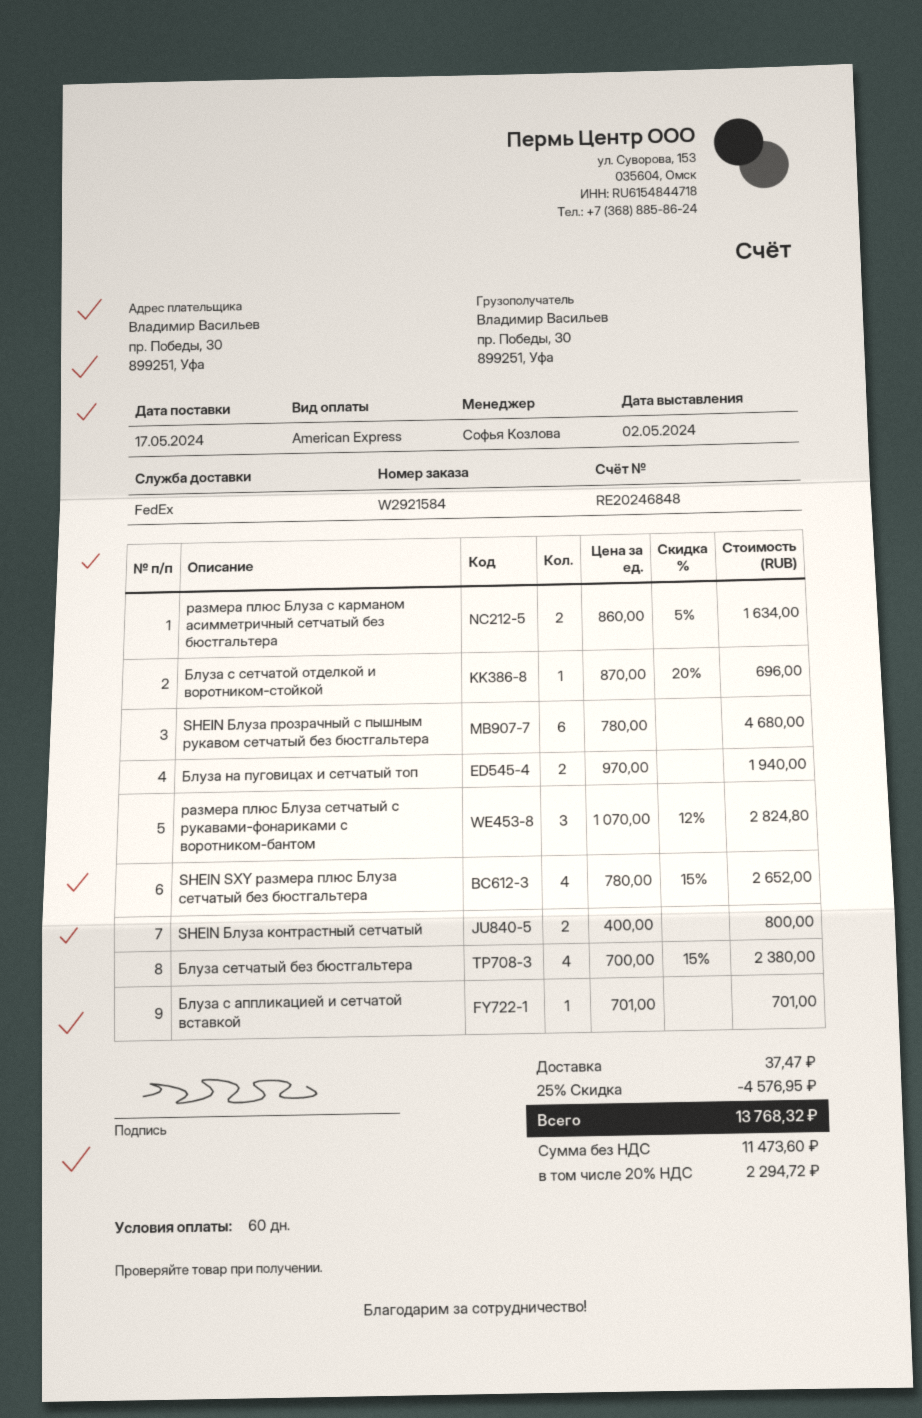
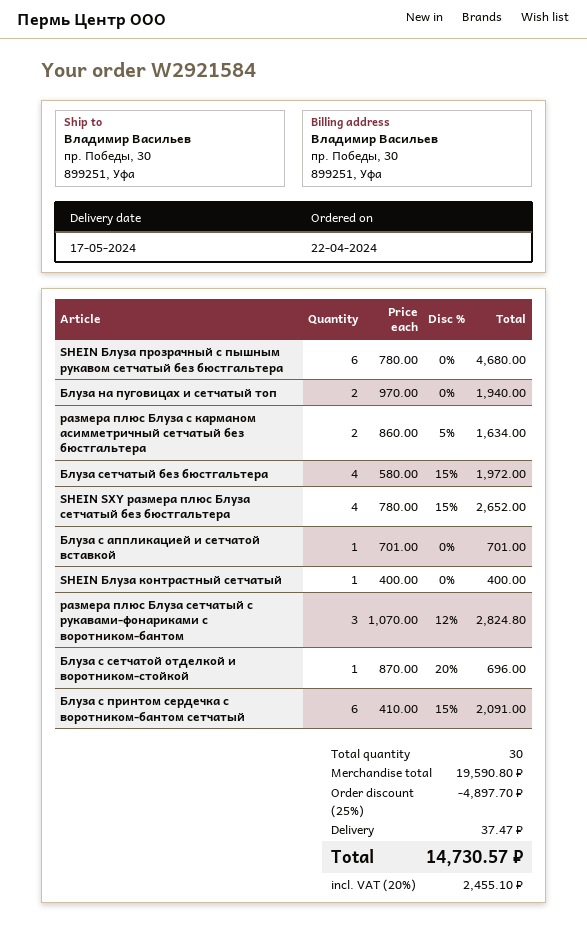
SHEIN Блуза контрастный сетчатый: 2 x 400.00 = 800.00 -> 1 x 400.00 = 400.00
Блуза сетчатый без бюстгальтера: 4 x 700.00 - 15% = 2380.00 -> 4 x 580.00 - 15% = 1972.00
Блуза с принтом сердечка с воротником-бантом сетчатый: none -> 6 x 410.00 - 15% = 2091.00
discount: 25% = 4576.95 -> 25% = 4897.70
tax: 20% = 2294.72 -> 20% = 2455.10
total: 13768.32 -> 14730.57

